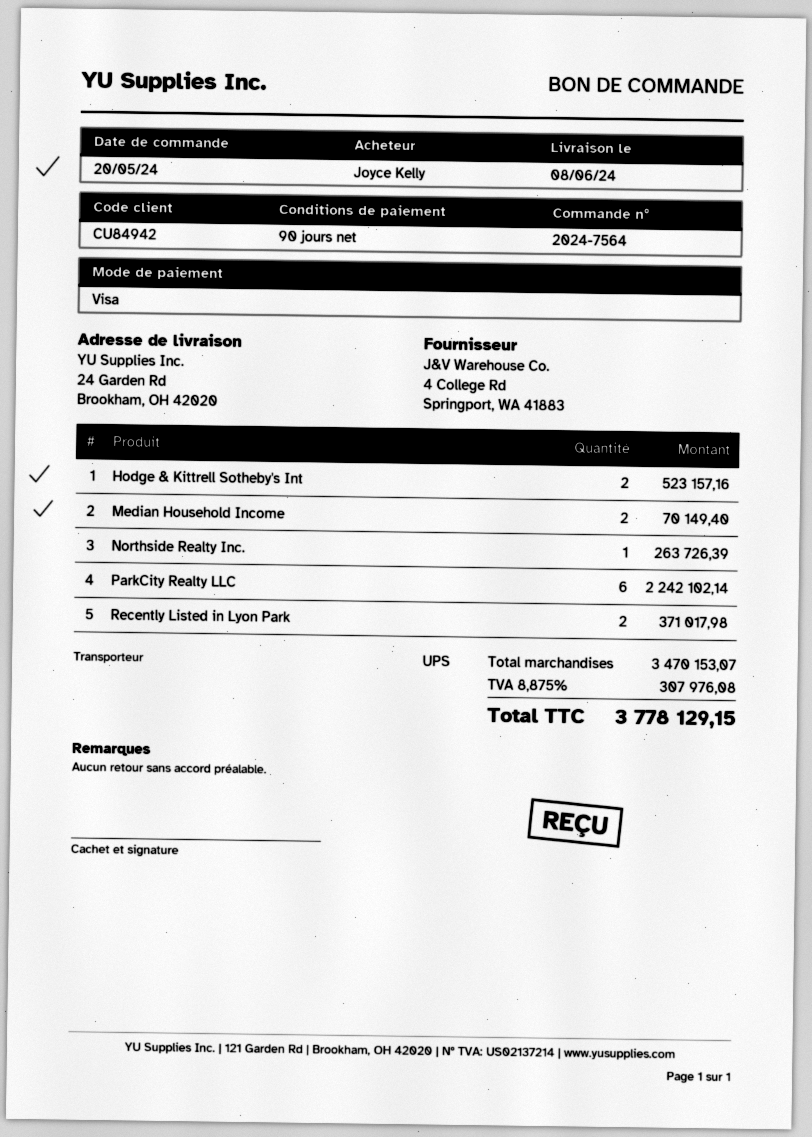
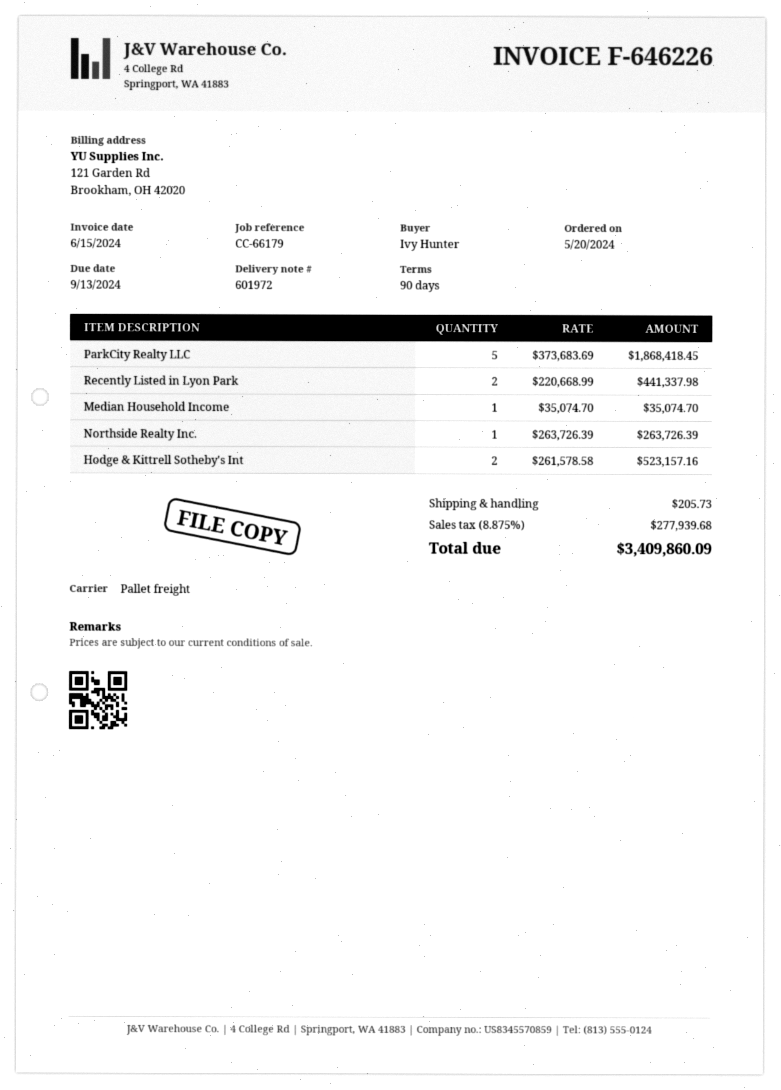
ordered by: Joyce Kelly -> Ivy Hunter
shipping method: UPS -> pallet freight
Median Household Income: 2 for 70149.40 -> 1 for 35074.70
ParkCity Realty LLC: 6 for 2242102.14 -> 5 for 1868418.45
Recently Listed in Lyon Park: 2 for 371017.98 -> 2 for 441337.98
shipping: none -> 205.73
tax: 8.875% = 307976.08 -> 8.875% = 277939.68
total: 3778129.15 -> 3409860.09

